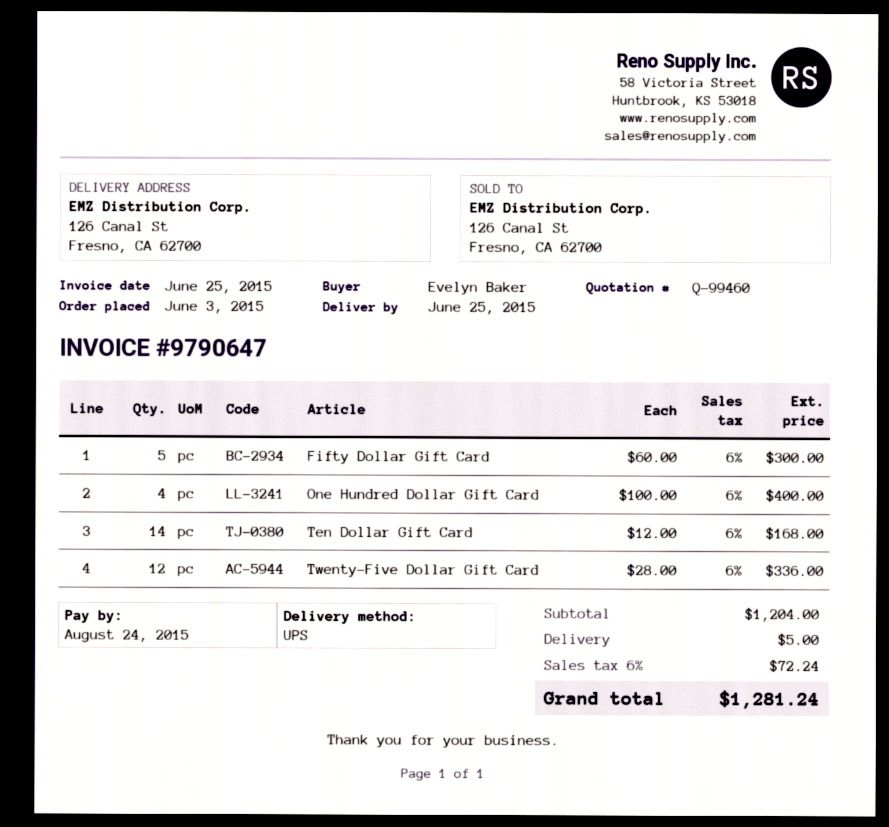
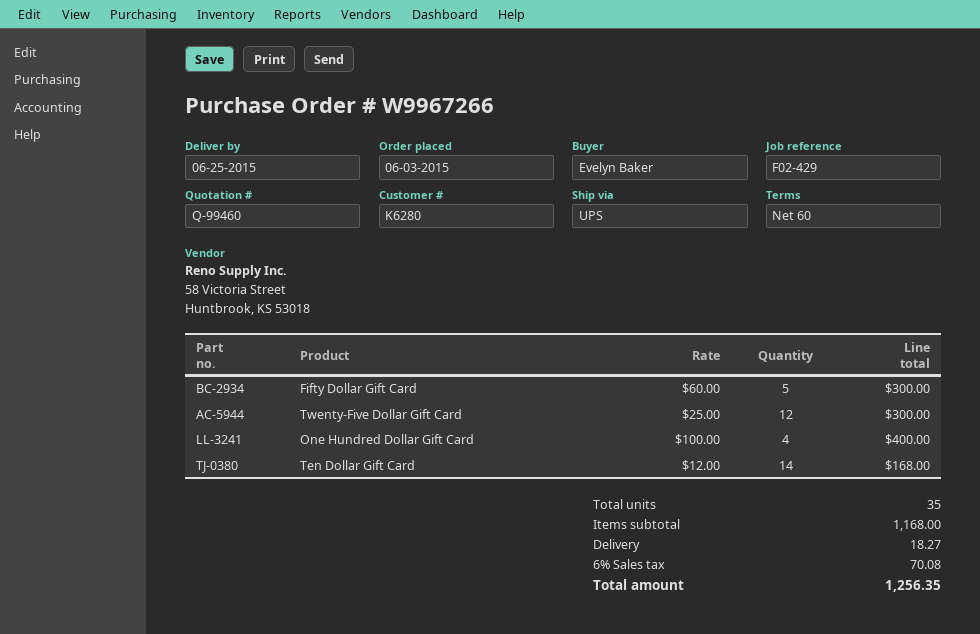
Twenty-Five Dollar Gift Card: 12 x 28.00 = 336.00 -> 12 x 25.00 = 300.00
subtotal: 1204.00 -> 1168.00
shipping: 5.00 -> 18.27
tax: 6% = 72.24 -> 6% = 70.08
total: 1281.24 -> 1256.35

